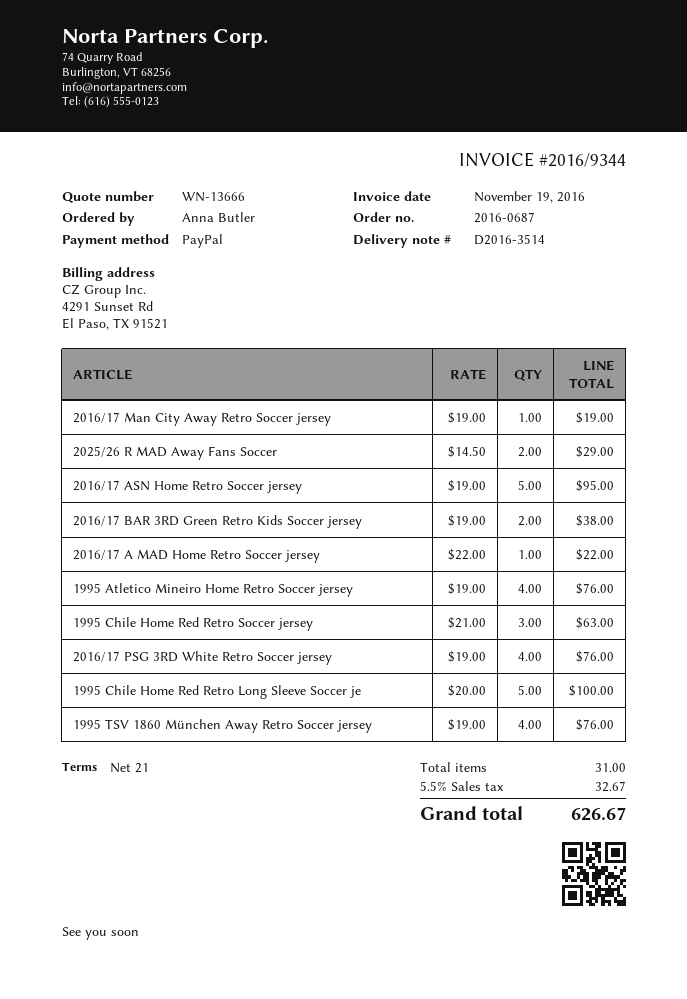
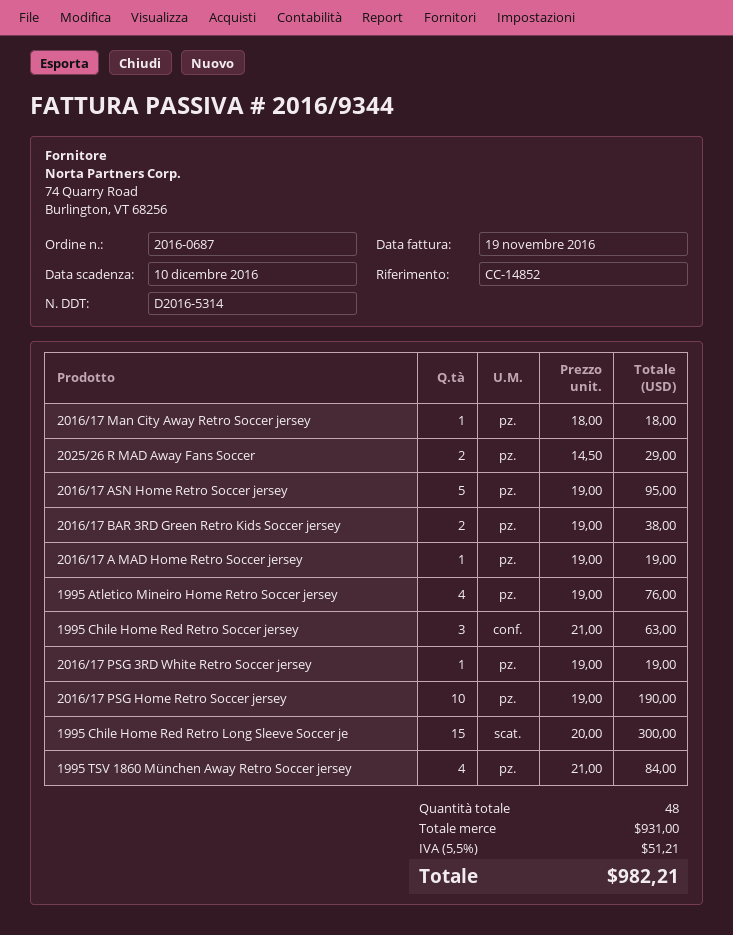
delivery note number: D2016-3514 -> D2016-5314
2016/17 Man City Away Retro Soccer jersey: 1 x 19.00 = 19.00 -> 1 x 18.00 = 18.00
2016/17 A MAD Home Retro Soccer jersey: 1 x 22.00 = 22.00 -> 1 x 19.00 = 19.00
2016/17 PSG 3RD White Retro Soccer jersey: 4 x 19.00 = 76.00 -> 1 x 19.00 = 19.00
1995 Chile Home Red Retro Long Sleeve Soccer je: 5 x 20.00 = 100.00 -> 15 x 20.00 = 300.00
1995 TSV 1860 München Away Retro Soccer jersey: 4 x 19.00 = 76.00 -> 4 x 21.00 = 84.00
2016/17 PSG Home Retro Soccer jersey: none -> 10 x 19.00 = 190.00
total quantity: 31 -> 48
tax: 5.5% = 32.67 -> 5.5% = 51.21
total: 626.67 -> 982.21

